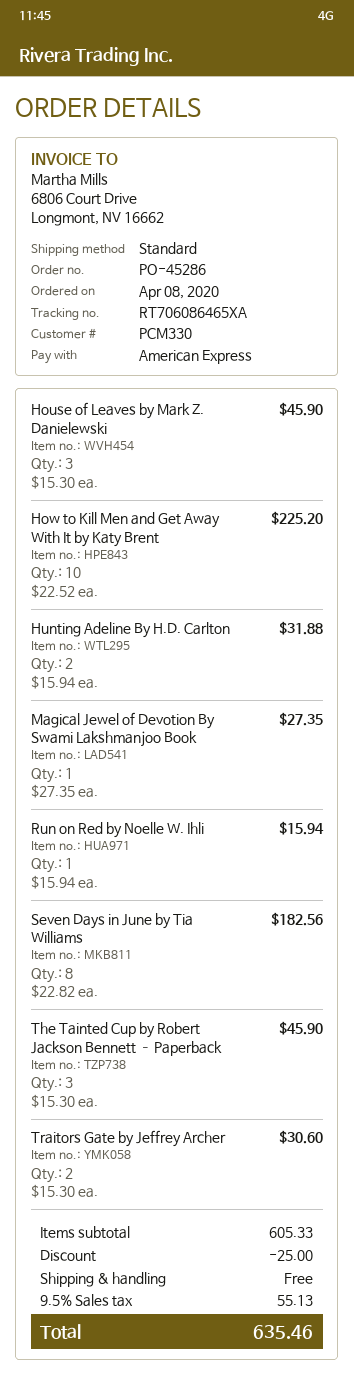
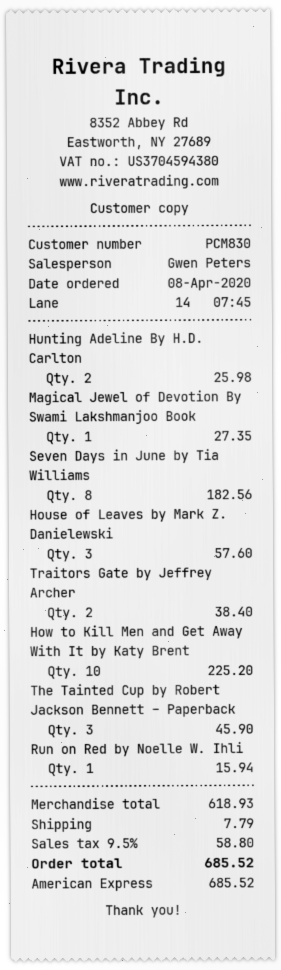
customer number: PCM330 -> PCM830
House of Leaves by Mark Z. Danielewski: 3 for 45.90 -> 3 for 57.60
Hunting Adeline By H.D. Carlton: 2 for 31.88 -> 2 for 25.98
Traitors Gate by Jeffrey Archer: 2 for 30.60 -> 2 for 38.40
subtotal: 605.33 -> 618.93
discount: 25.00 -> none
shipping: 0.00 -> 7.79
tax: 9.5% = 55.13 -> 9.5% = 58.80
total: 635.46 -> 685.52

